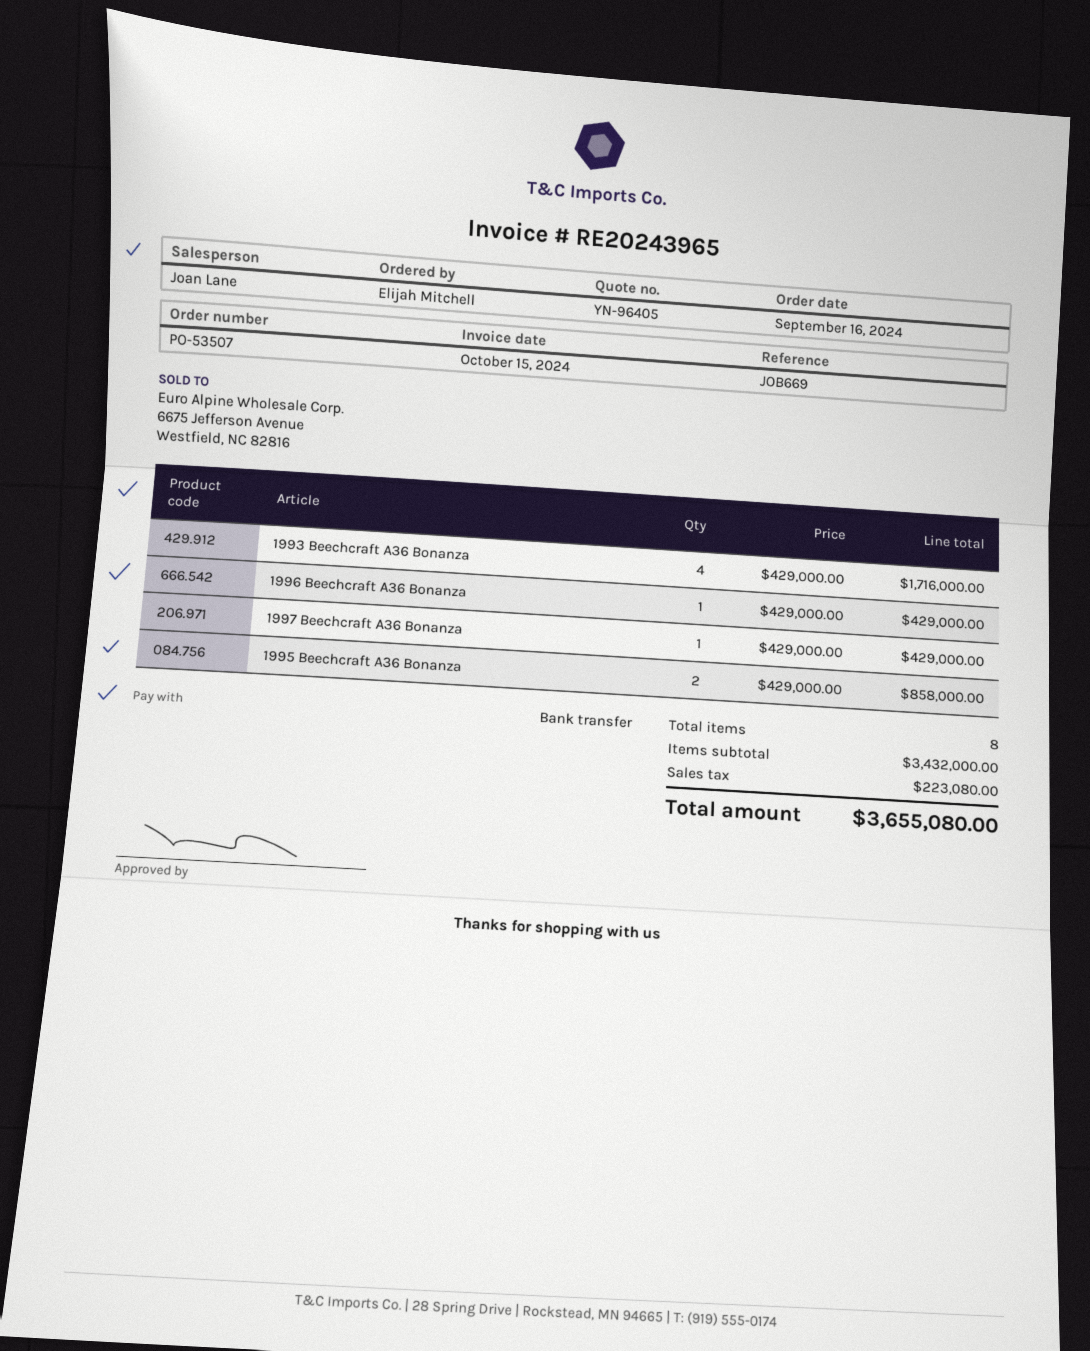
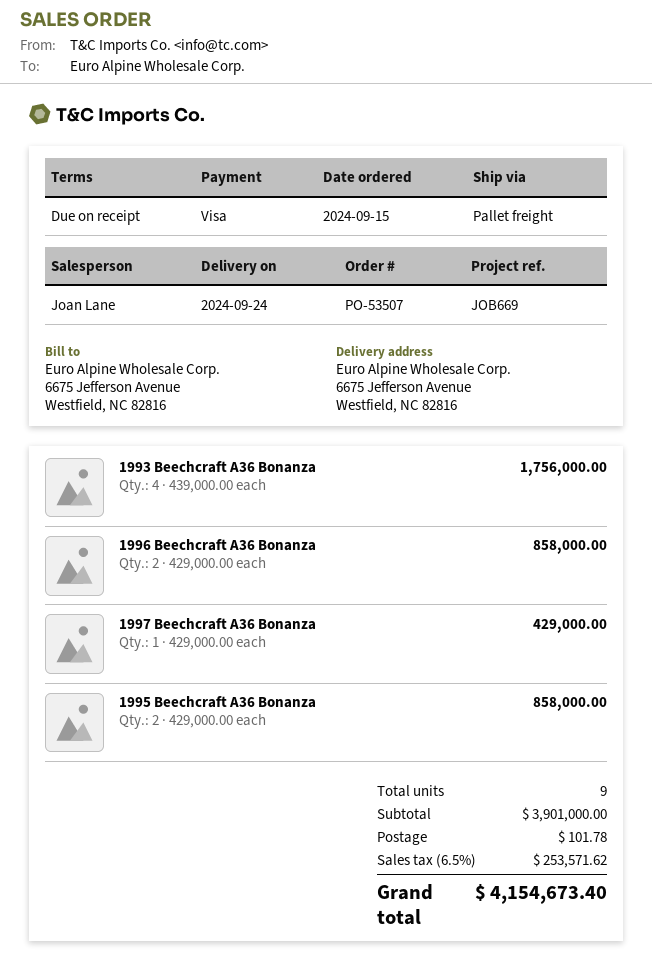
order date: 2024-09-16 -> 2024-09-15
payment method: bank transfer -> Visa
1993 Beechcraft A36 Bonanza: 4 x 429000.00 = 1716000.00 -> 4 x 439000.00 = 1756000.00
1996 Beechcraft A36 Bonanza: 1 x 429000.00 = 429000.00 -> 2 x 429000.00 = 858000.00
total quantity: 8 -> 9
subtotal: 3432000.00 -> 3901000.00
shipping: none -> 101.78
tax: 223080.00 -> 253571.62
total: 3655080.00 -> 4154673.40

